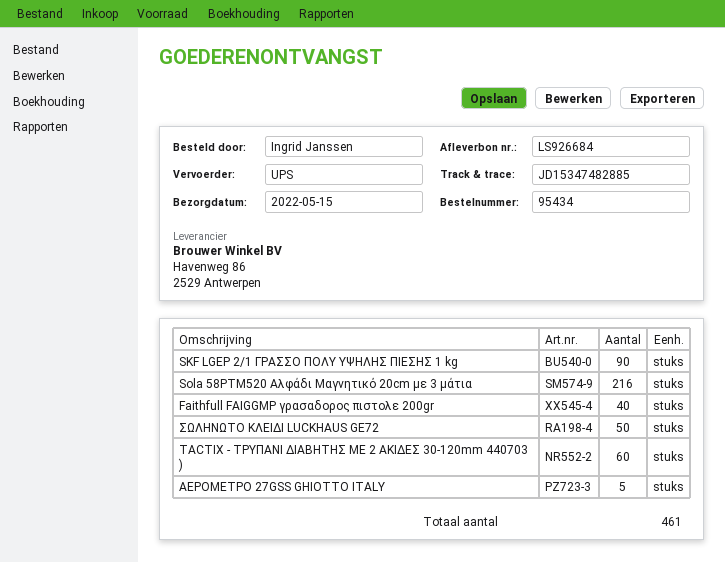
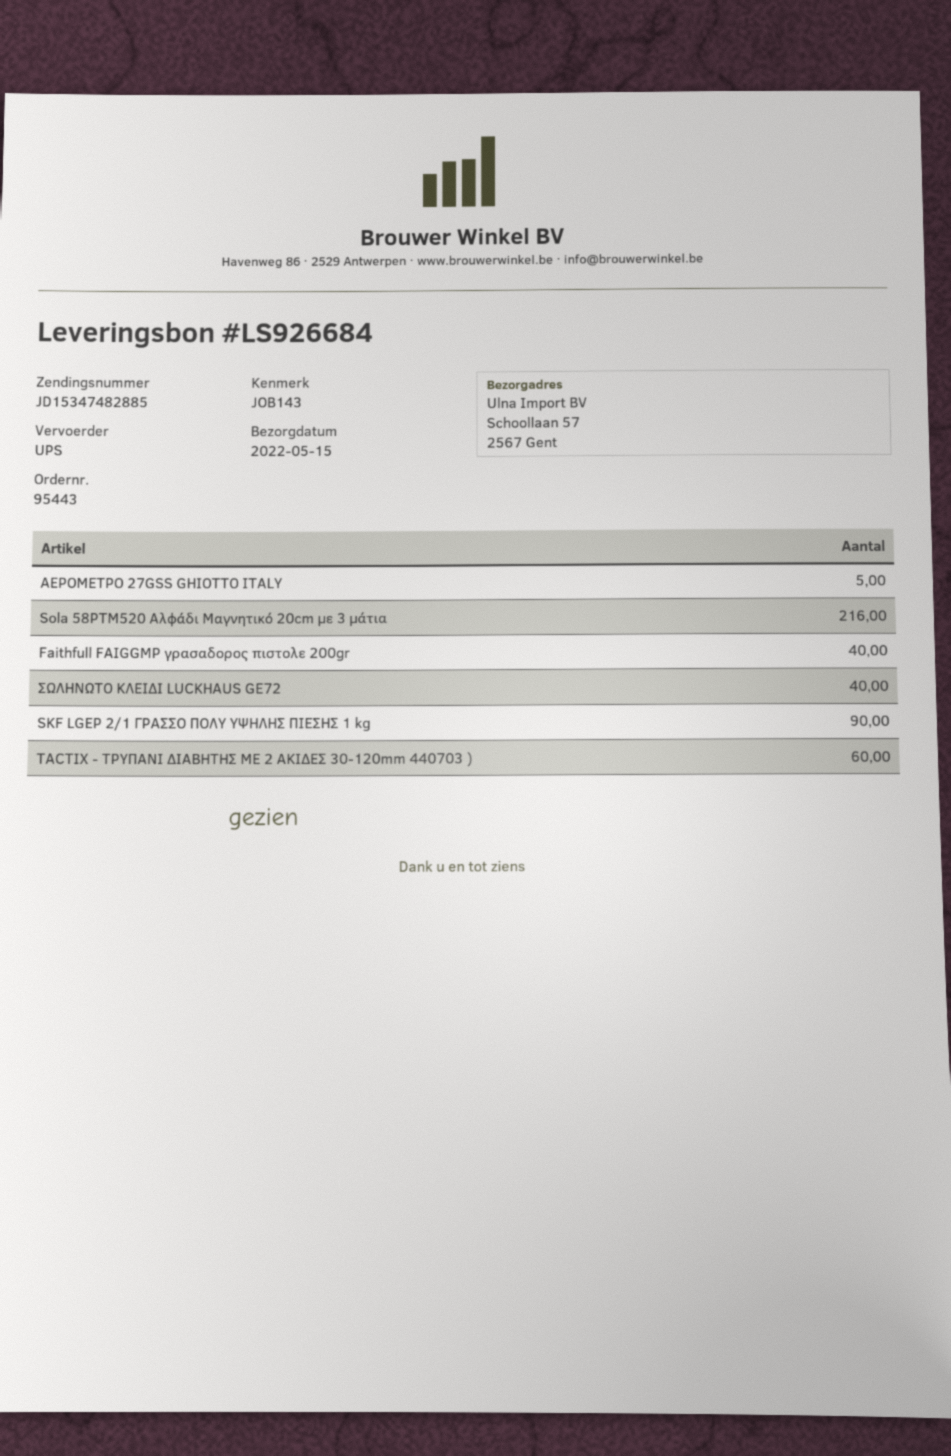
order number: 95434 -> 95443
ΣΩΛΗΝΩΤΟ ΚΛΕΙΔΙ LUCKHAUS GE72: 50 -> 40

